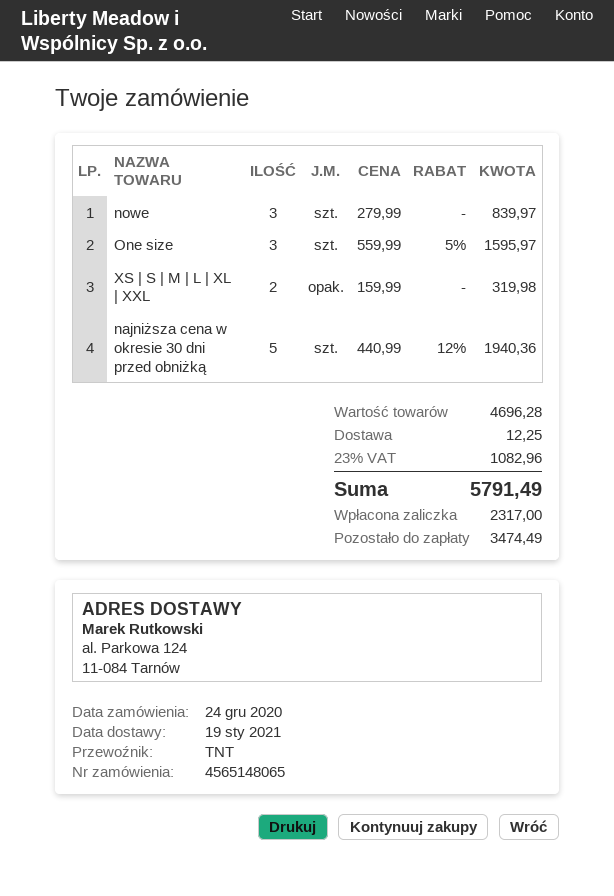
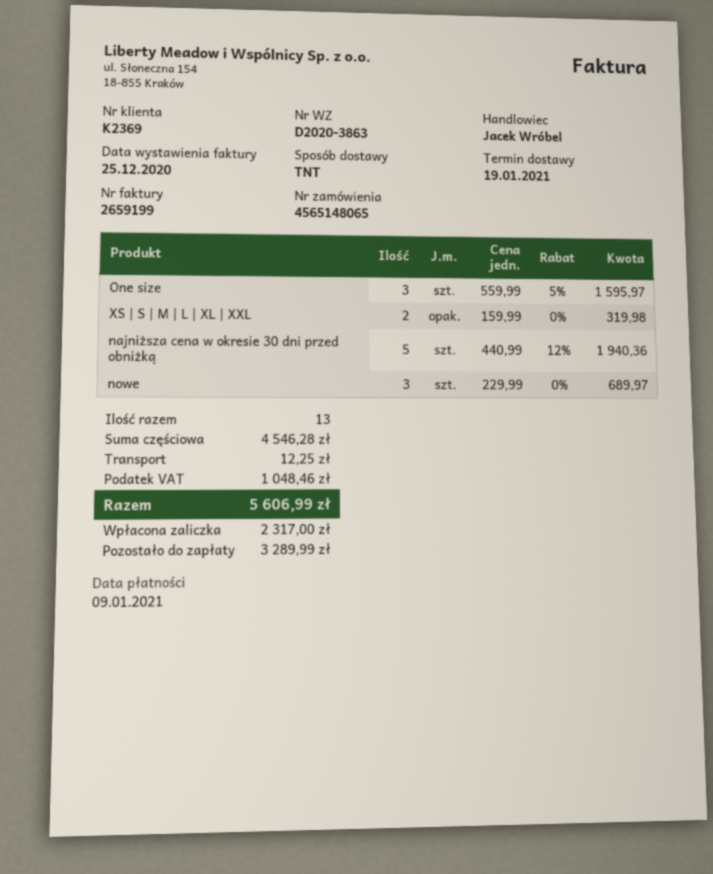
nowe: 3 x 279.99 = 839.97 -> 3 x 229.99 = 689.97
subtotal: 4696.28 -> 4546.28
tax: 1082.96 -> 1048.46
total: 5791.49 -> 5606.99
balance: 3474.49 -> 3289.99

